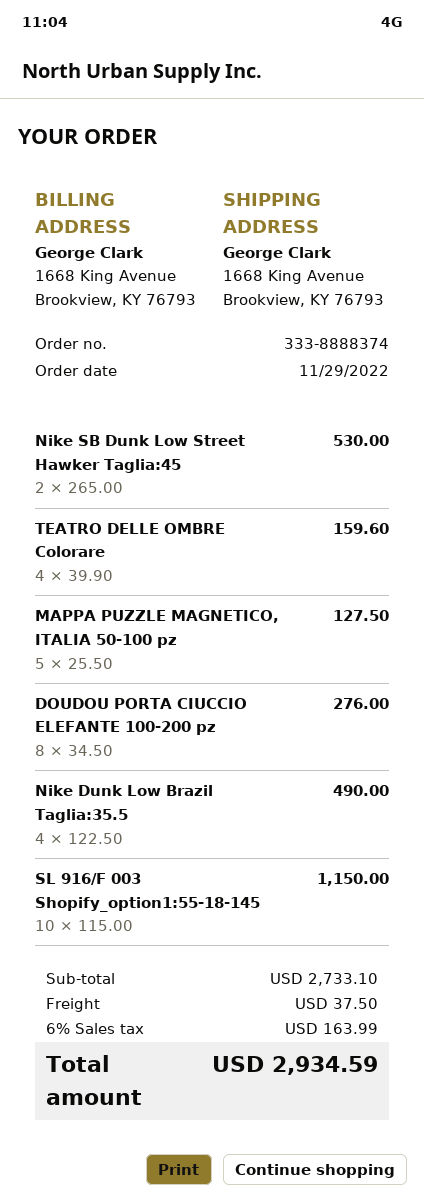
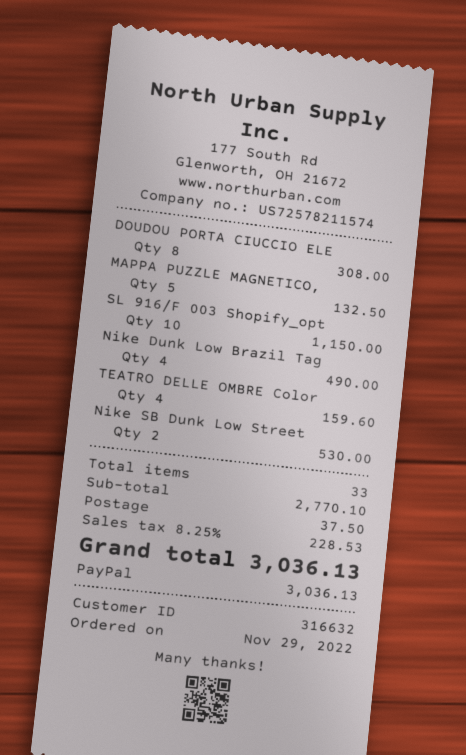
MAPPA PUZZLE MAGNETICO, ITALIA 50-100 pz: 5 for 127.50 -> 5 for 132.50
DOUDOU PORTA CIUCCIO ELEFANTE 100-200 pz: 8 for 276.00 -> 8 for 308.00
subtotal: 2733.10 -> 2770.10
tax: 6% = 163.99 -> 8.25% = 228.53
total: 2934.59 -> 3036.13

